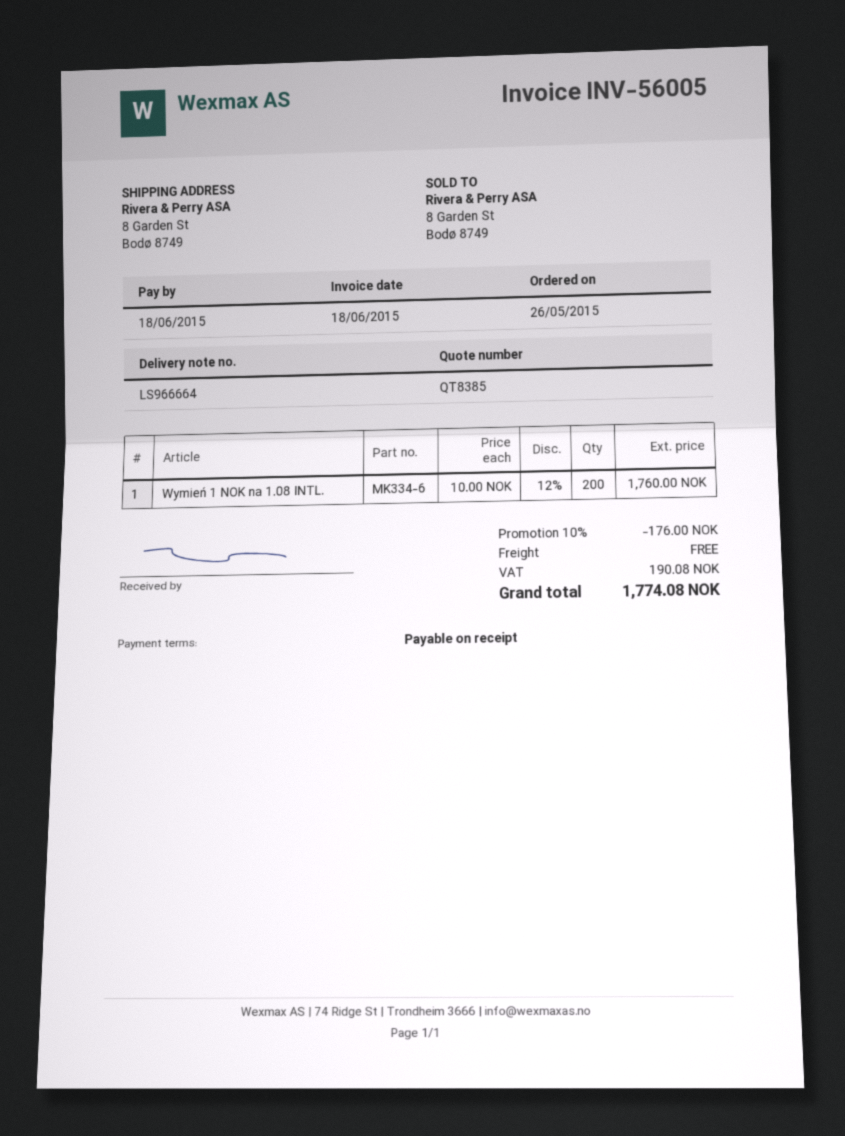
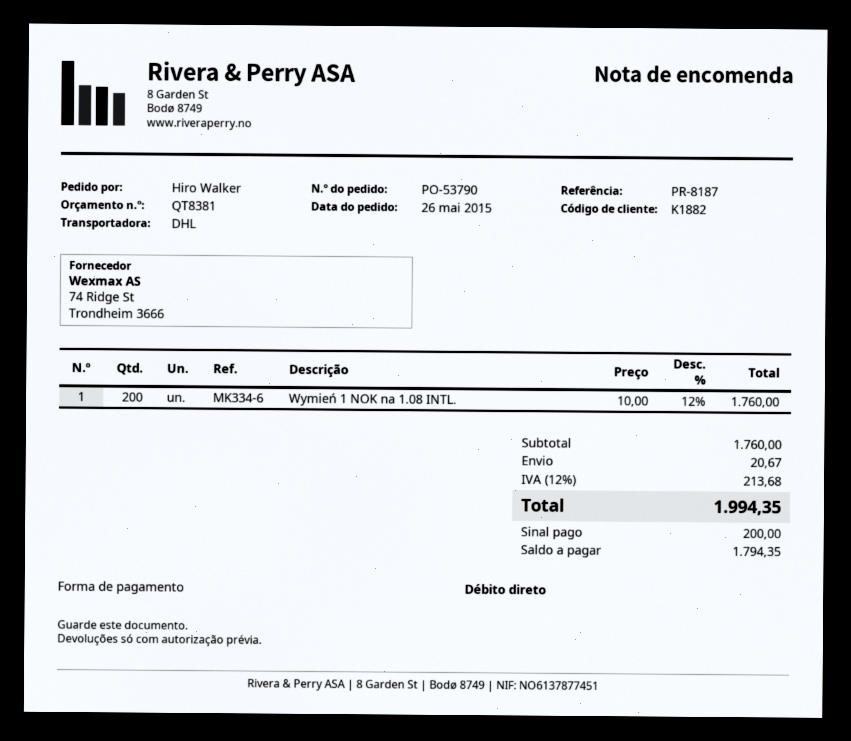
quote number: QT8385 -> QT8381
discount: 10% = 176.00 -> none
shipping: 0.00 -> 20.67
tax: 190.08 -> 213.68
total: 1774.08 -> 1994.35

